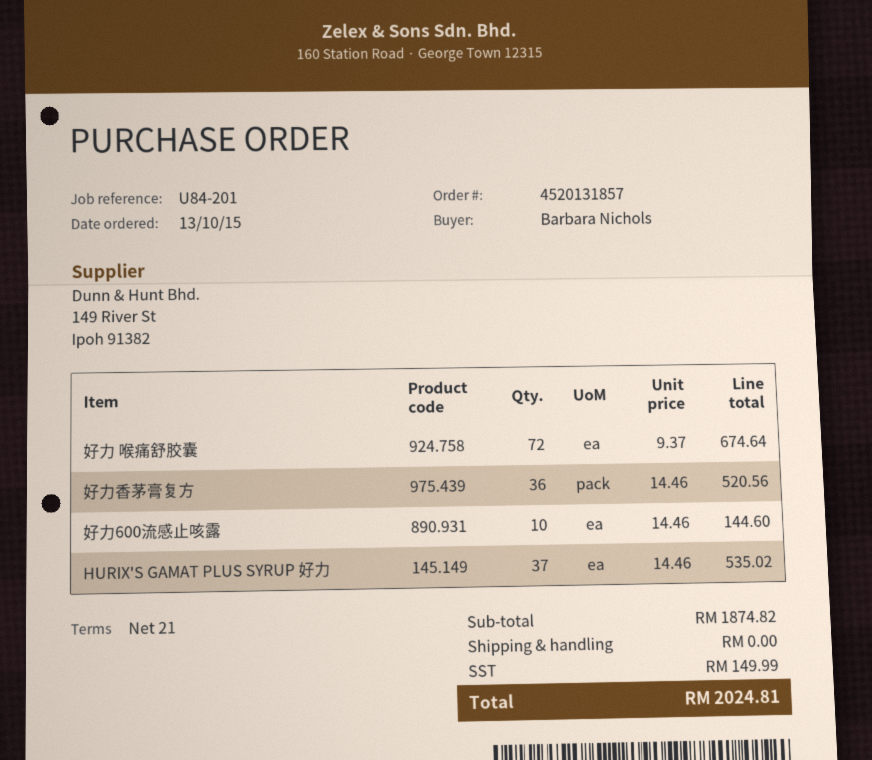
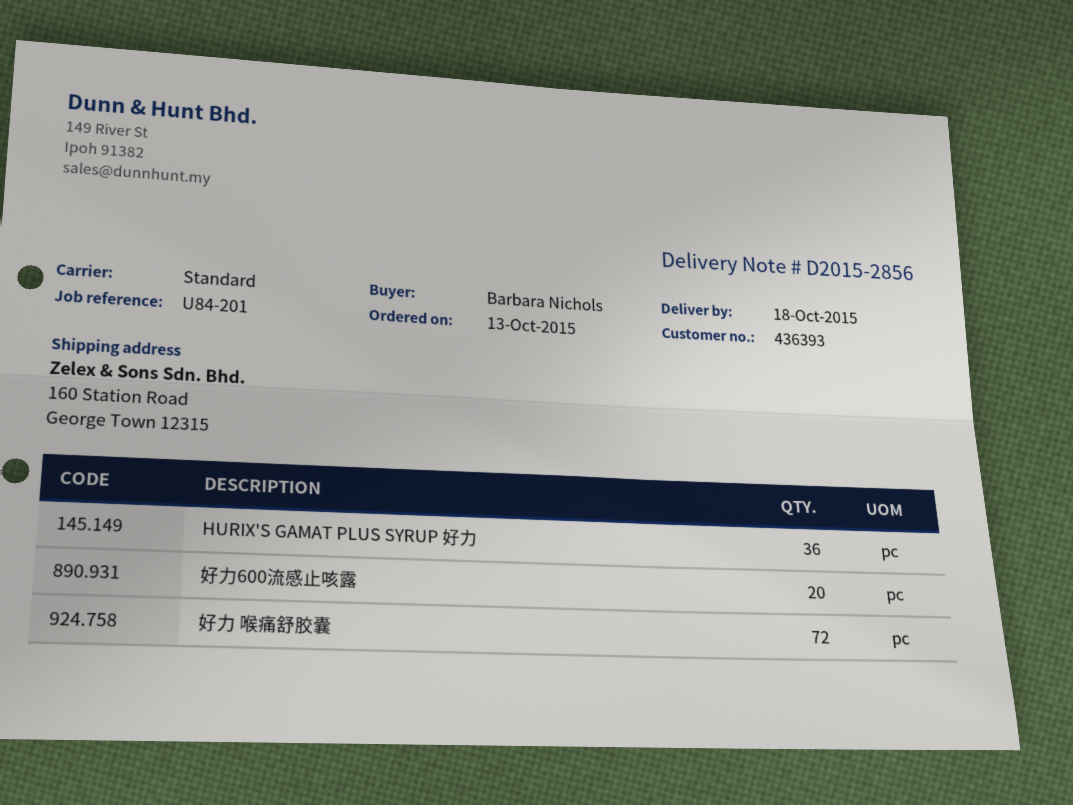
好力香茅膏复方: 36 -> none
好力600流感止咳露: 10 -> 20
HURIX'S GAMAT PLUS SYRUP 好力: 37 -> 36

